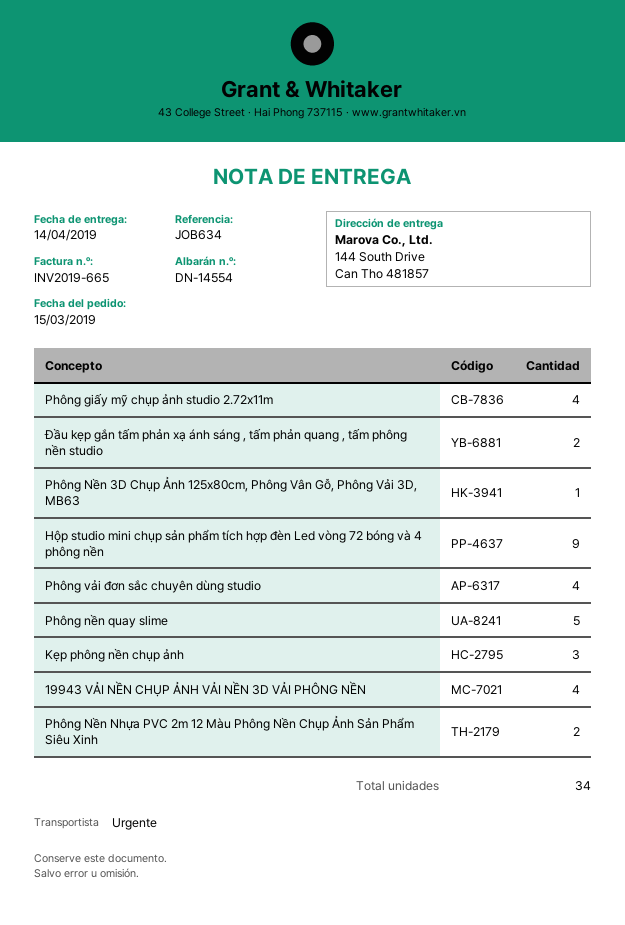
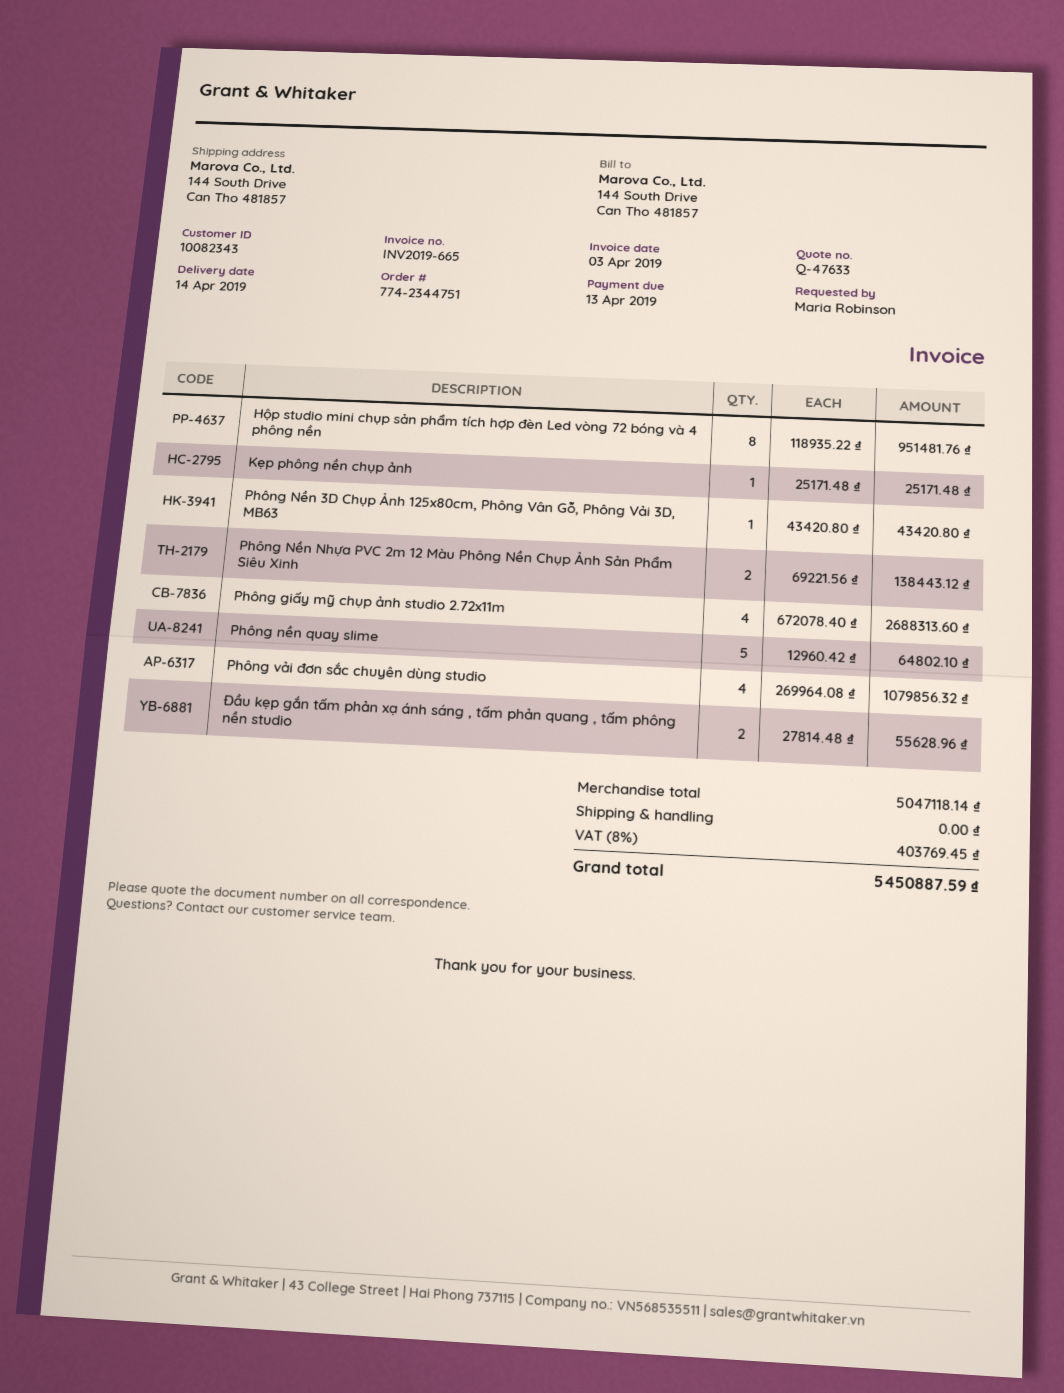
Hộp studio mini chụp sản phẩm tích hợp đèn Led vòng 72 bóng và 4 phông nền: 9 -> 8
Kẹp phông nền chụp ảnh: 3 -> 1
19943 VẢI NỀN CHỤP ẢNH VẢI NỀN 3D VẢI PHÔNG NỀN: 4 -> none

